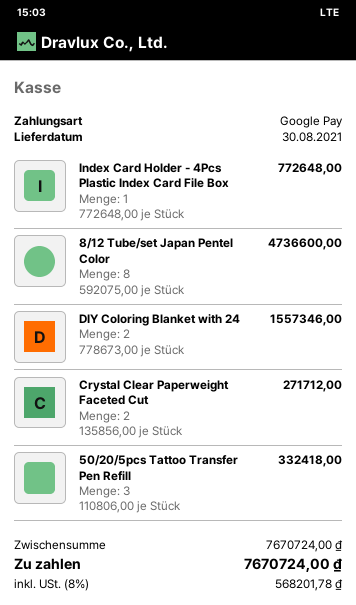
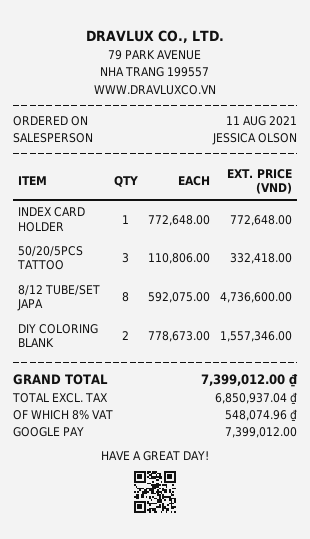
Crystal Clear Paperweight Faceted Cut: 2 x 135856.00 = 271712.00 -> none
tax: 8% = 568201.78 -> 8% = 548074.96
total: 7670724.00 -> 7399012.00

